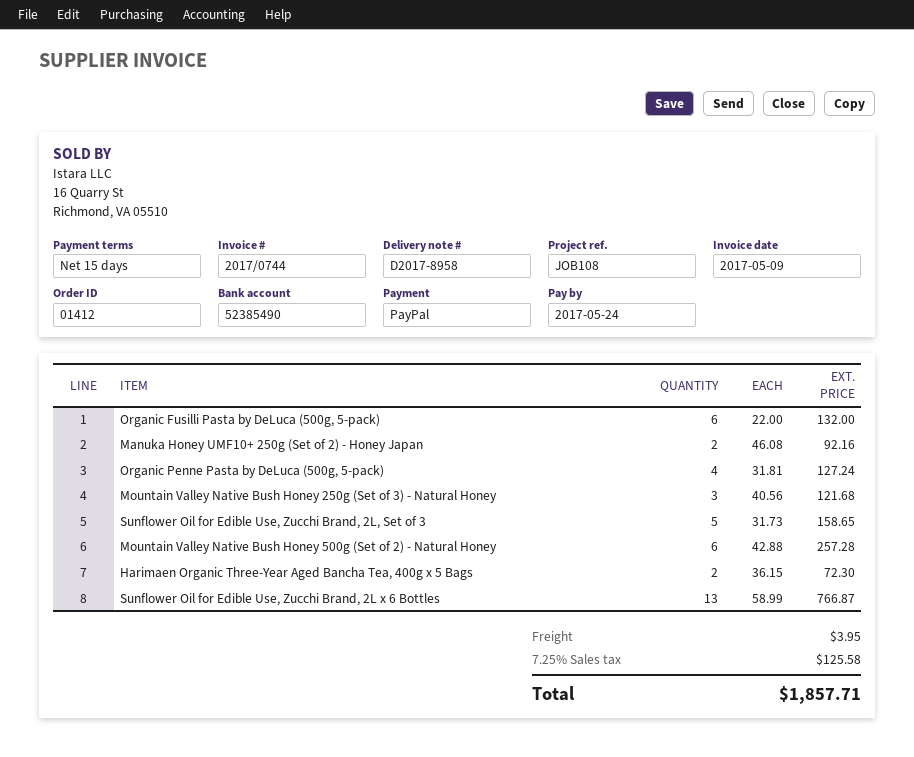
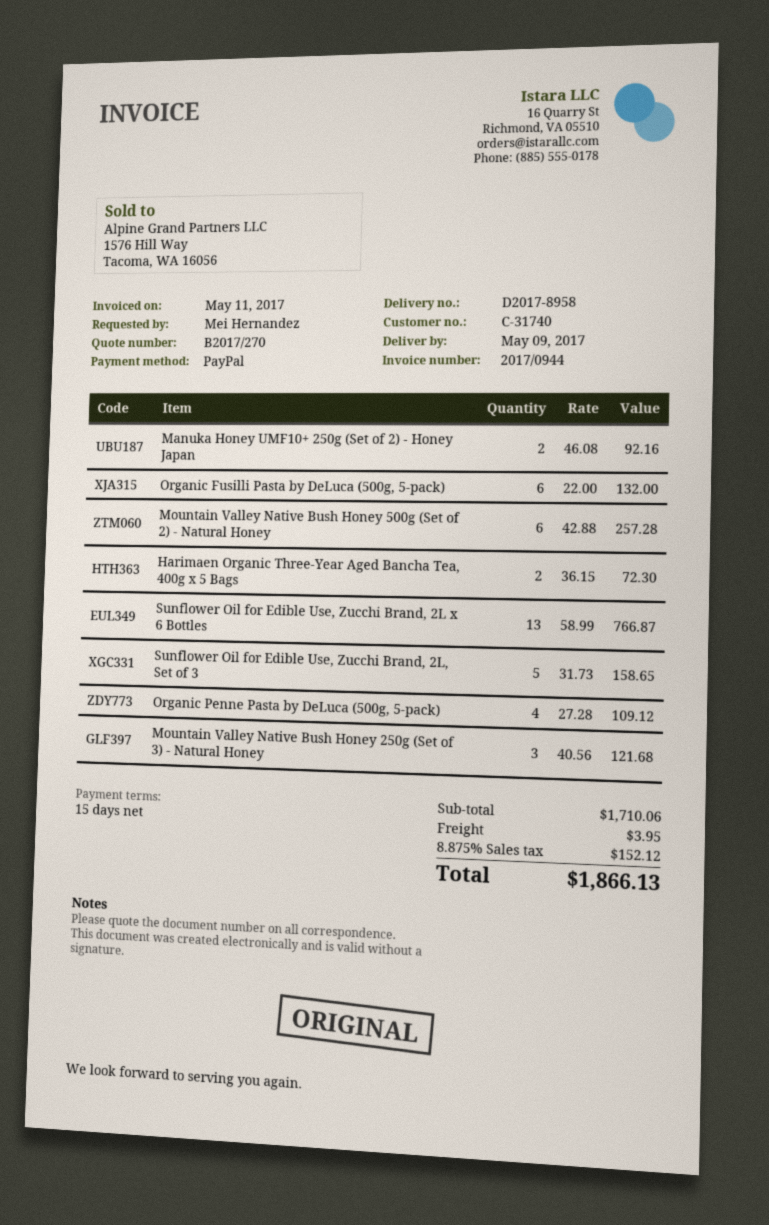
invoice number: 2017/0744 -> 2017/0944
invoice date: 2017-05-09 -> 2017-05-11
Organic Penne Pasta by DeLuca (500g, 5-pack): 4 x 31.81 = 127.24 -> 4 x 27.28 = 109.12
tax: 7.25% = 125.58 -> 8.875% = 152.12
total: 1857.71 -> 1866.13

